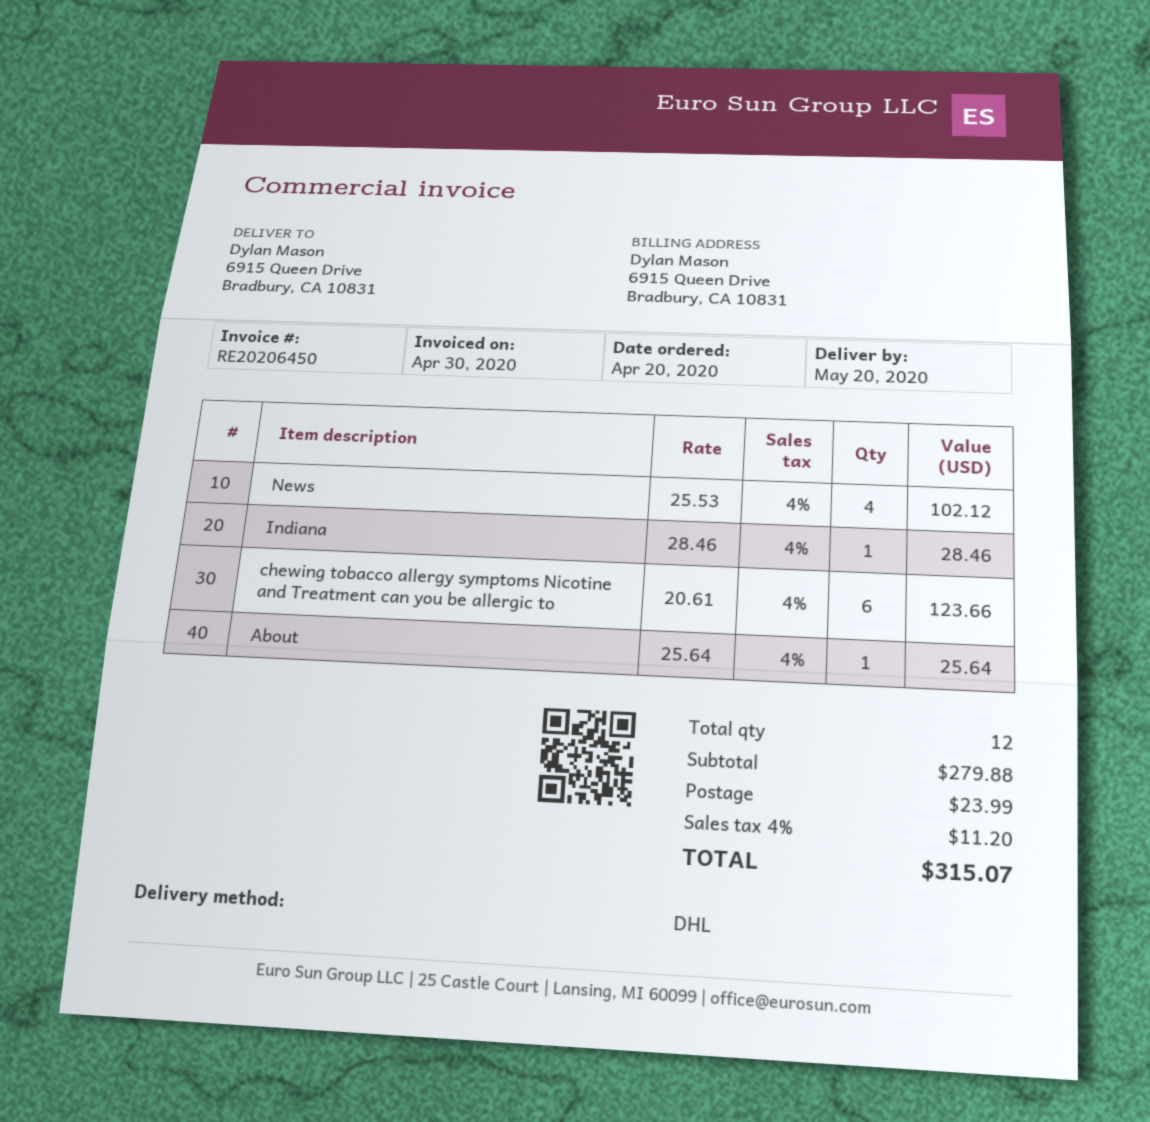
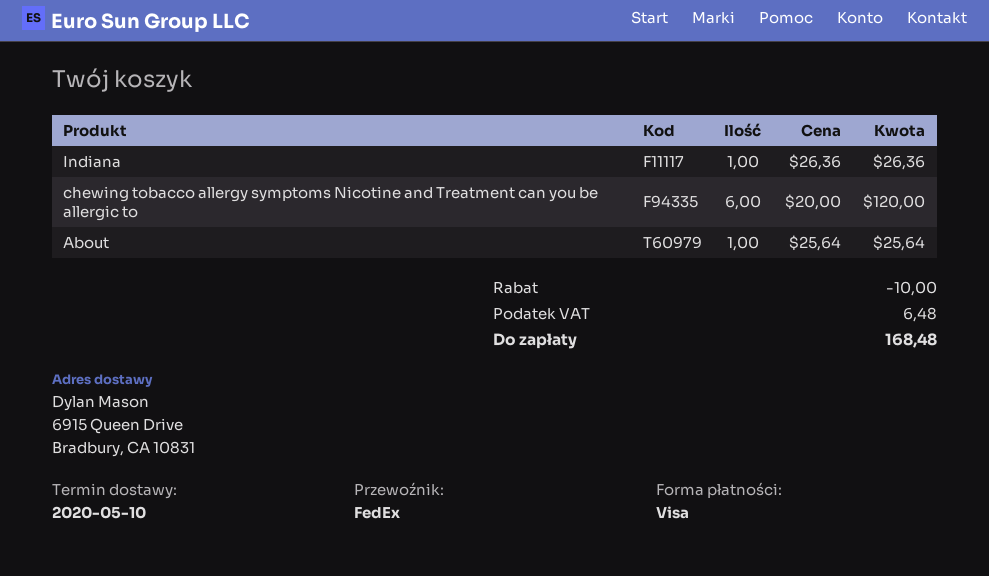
delivery date: 2020-05-20 -> 2020-05-10
shipping method: DHL -> FedEx
News: 4 x 25.53 = 102.12 -> none
Indiana: 1 x 28.46 = 28.46 -> 1 x 26.36 = 26.36
chewing tobacco allergy symptoms Nicotine and Treatment can you be allergic to: 6 x 20.61 = 123.66 -> 6 x 20.00 = 120.00
discount: none -> 10.00
shipping: 23.99 -> none
tax: 11.20 -> 6.48
total: 315.07 -> 168.48

